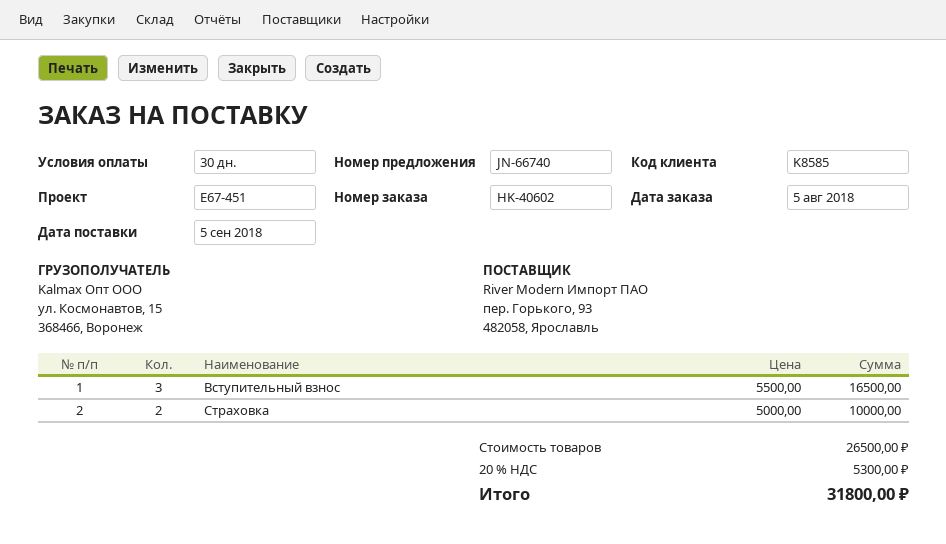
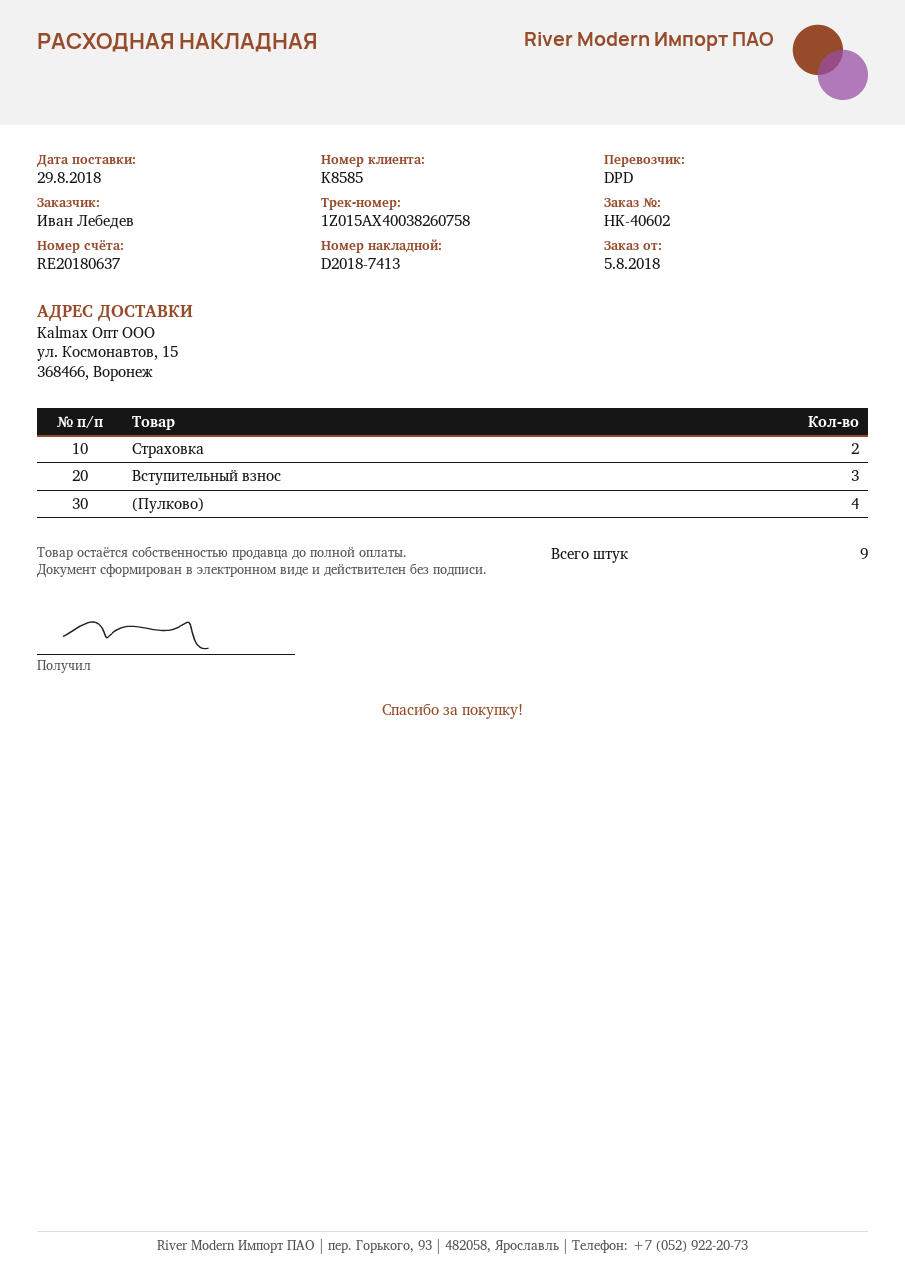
delivery date: 2018-09-05 -> 2018-08-29
(Пулково): none -> 4

